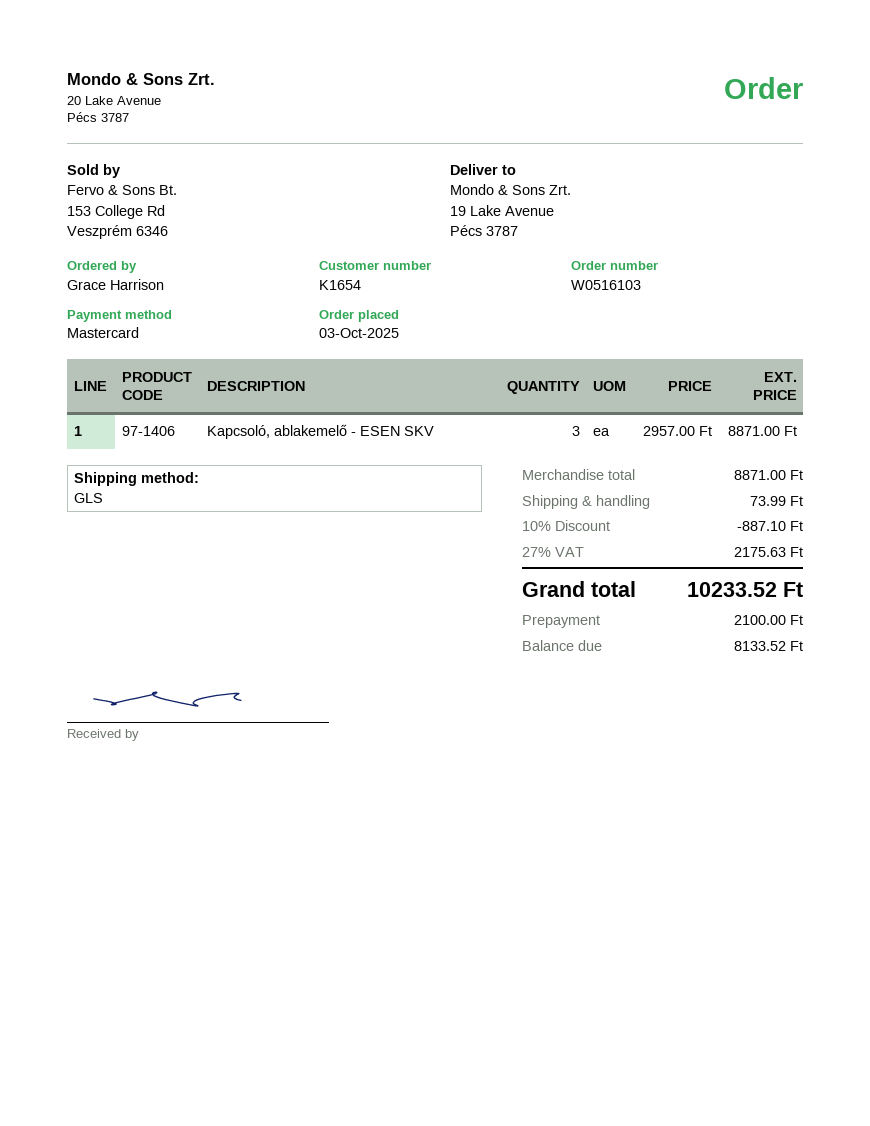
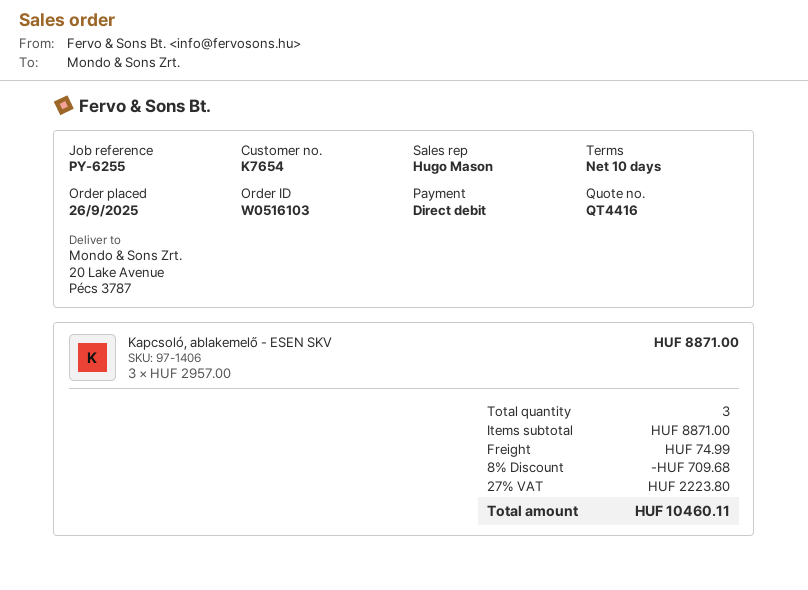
order date: 2025-10-03 -> 2025-09-26
customer number: K1654 -> K7654
payment method: Mastercard -> direct debit
ship to: 19 Lake Avenue, Pécs 3787 -> 20 Lake Avenue, Pécs 3787
discount: 10% = 887.10 -> 8% = 709.68
shipping: 73.99 -> 74.99
tax: 27% = 2175.63 -> 27% = 2223.80
total: 10233.52 -> 10460.11

